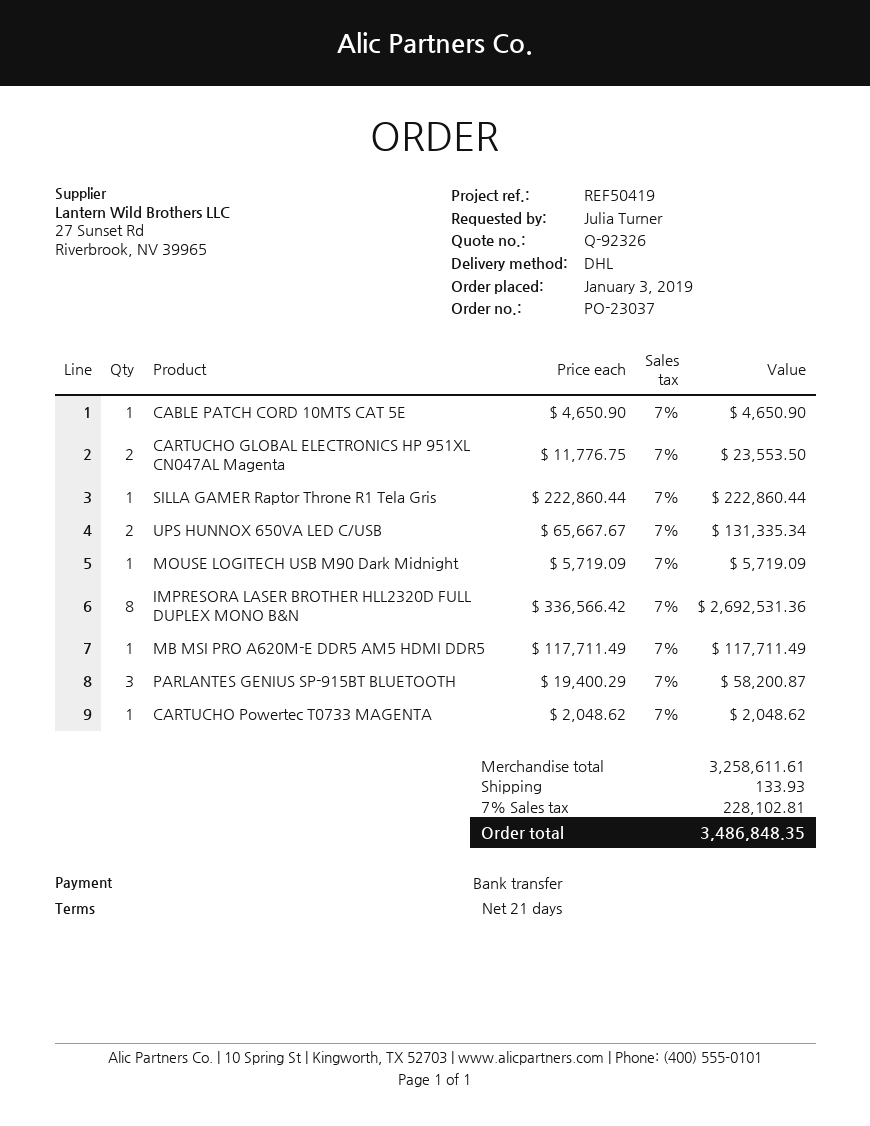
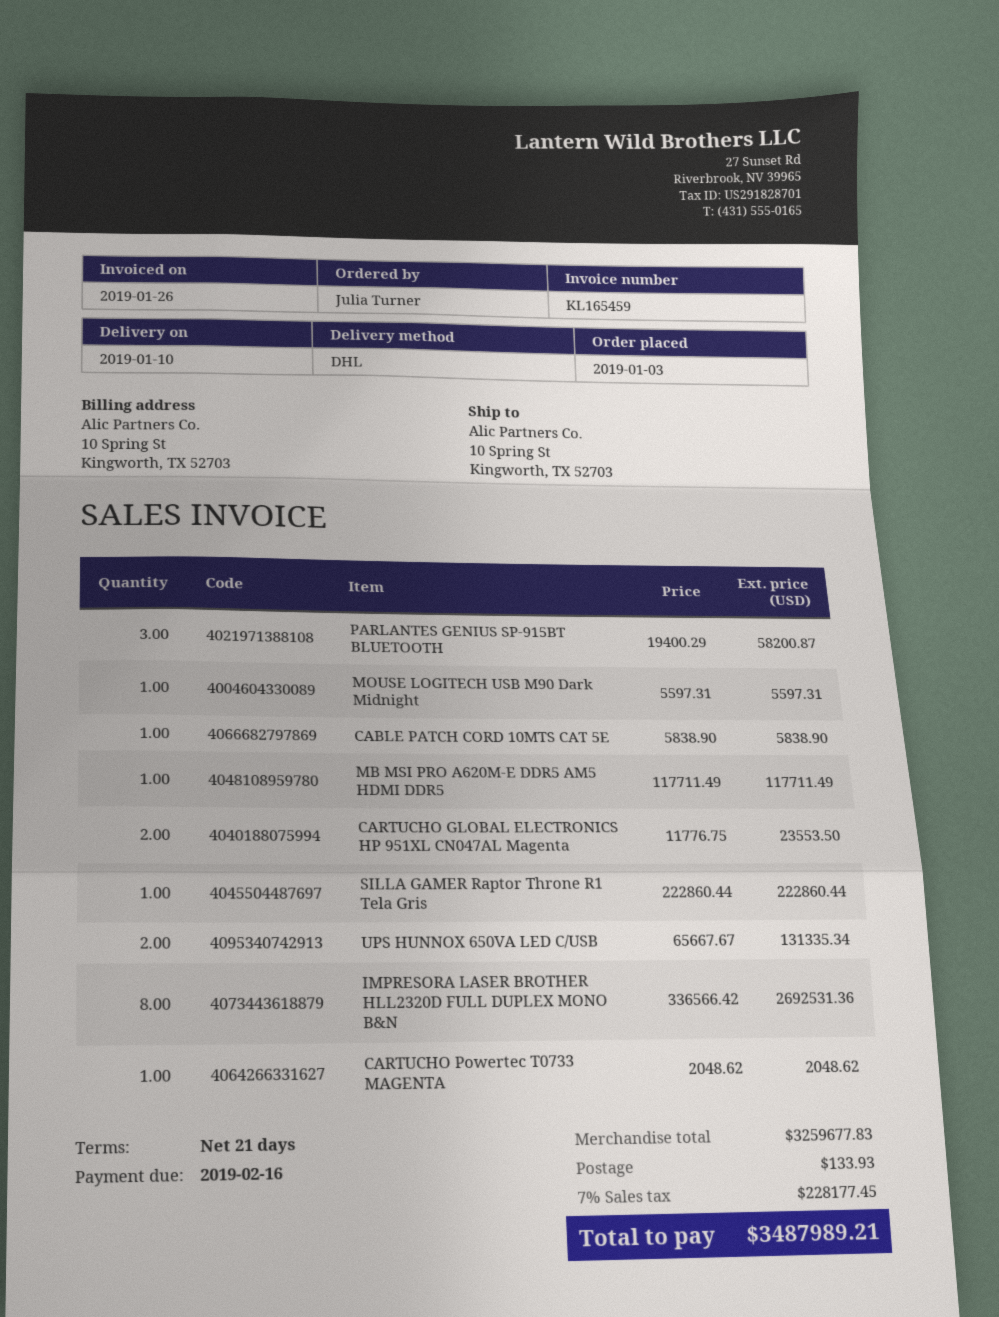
CABLE PATCH CORD 10MTS CAT 5E: 1 x 4650.90 = 4650.90 -> 1 x 5838.90 = 5838.90
MOUSE LOGITECH USB M90 Dark Midnight: 1 x 5719.09 = 5719.09 -> 1 x 5597.31 = 5597.31
subtotal: 3258611.61 -> 3259677.83
tax: 7% = 228102.81 -> 7% = 228177.45
total: 3486848.35 -> 3487989.21

